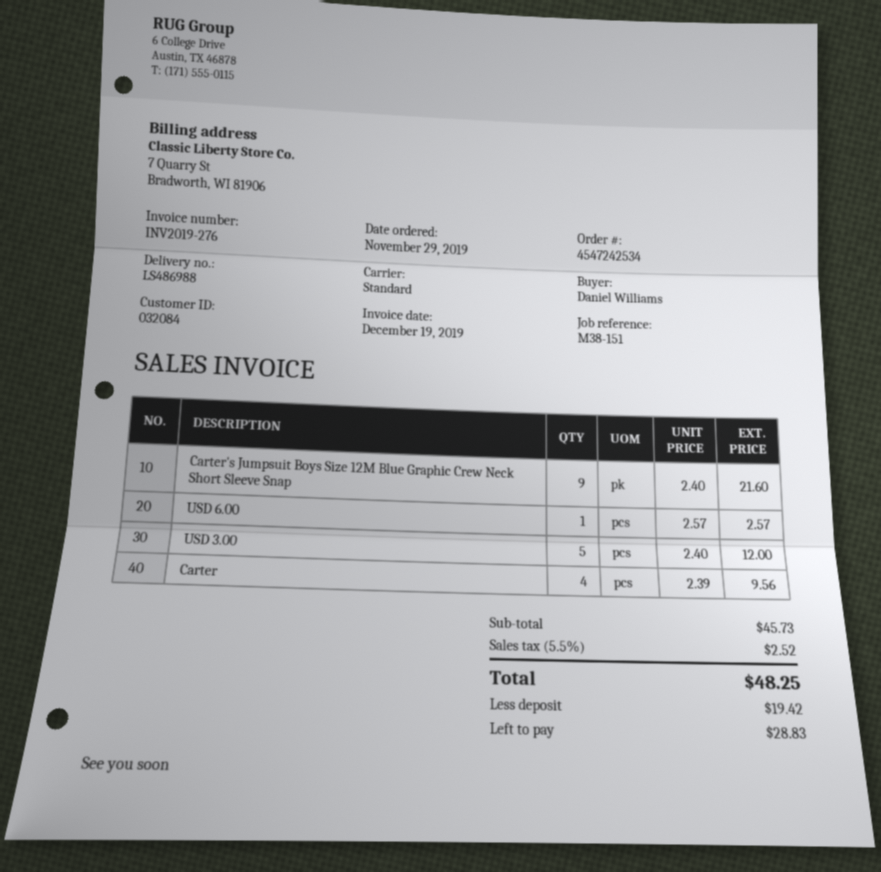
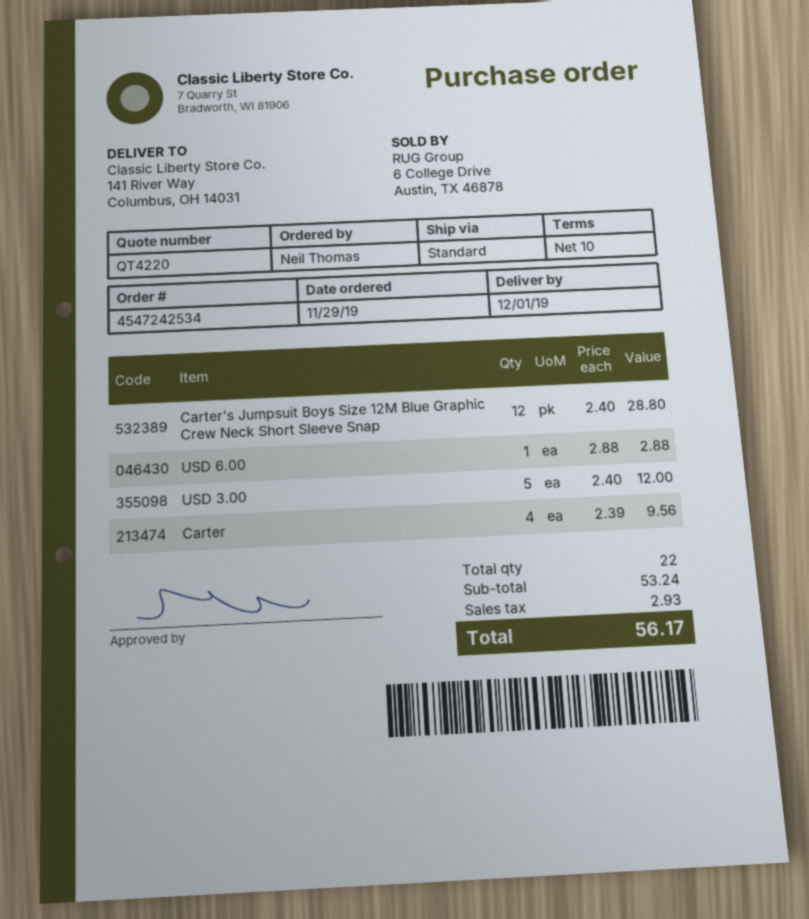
ordered by: Daniel Williams -> Neil Thomas
Carter's Jumpsuit Boys Size 12M Blue Graphic Crew Neck Short Sleeve Snap: 9 x 2.40 = 21.60 -> 12 x 2.40 = 28.80
USD 6.00: 1 x 2.57 = 2.57 -> 1 x 2.88 = 2.88
subtotal: 45.73 -> 53.24
tax: 2.52 -> 2.93
total: 48.25 -> 56.17

